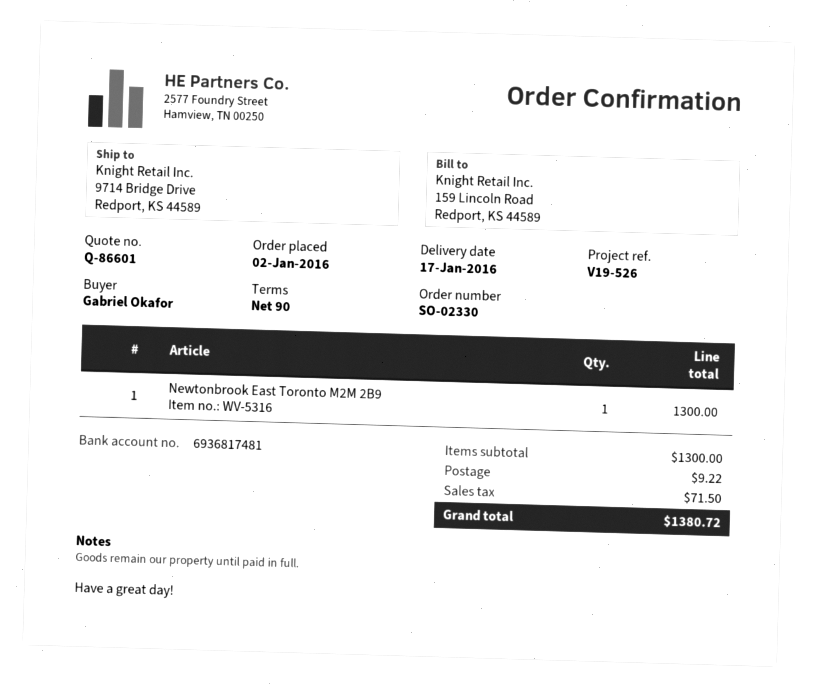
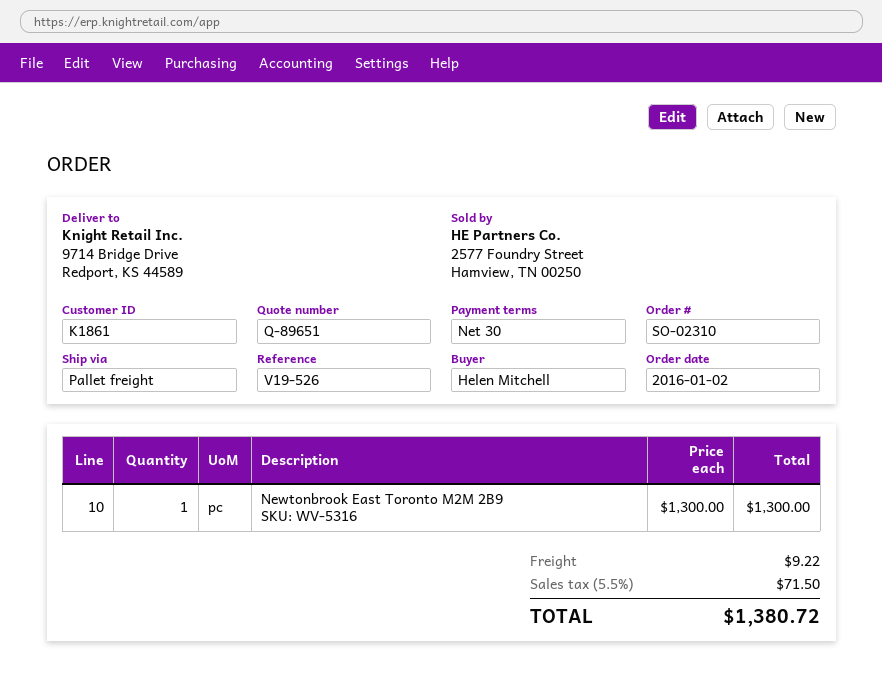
quote number: Q-86601 -> Q-89651
order number: SO-02330 -> SO-02310
payment terms: 90 days -> 30 days
ordered by: Gabriel Okafor -> Helen Mitchell

